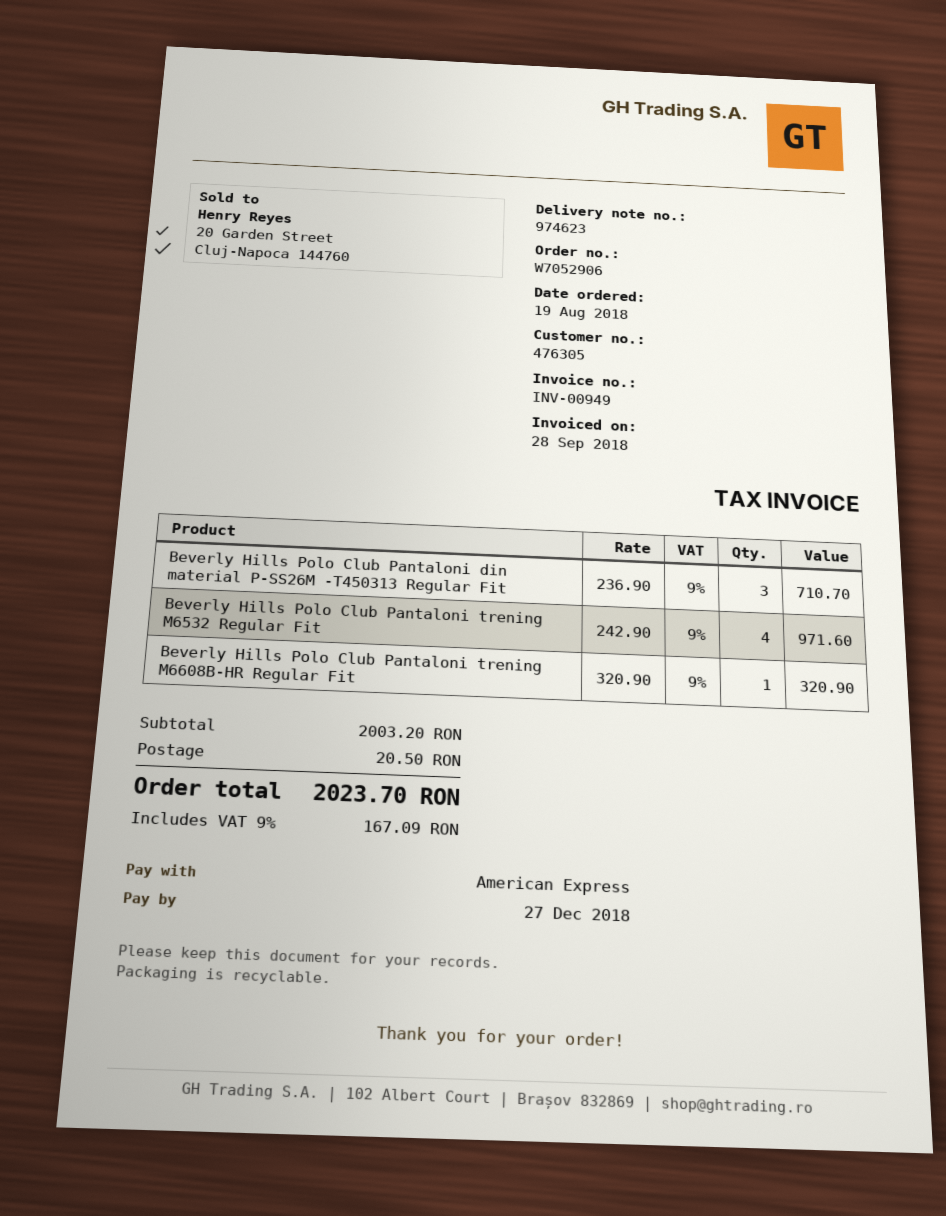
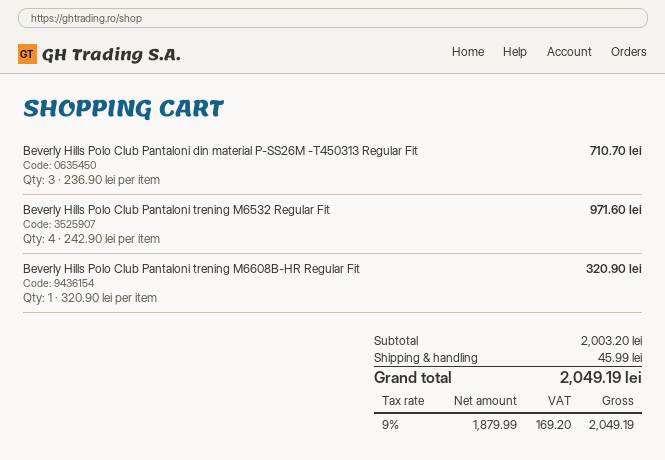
shipping: 20.50 -> 45.99
tax: 9% = 167.09 -> 9% = 169.20
total: 2023.70 -> 2049.19

